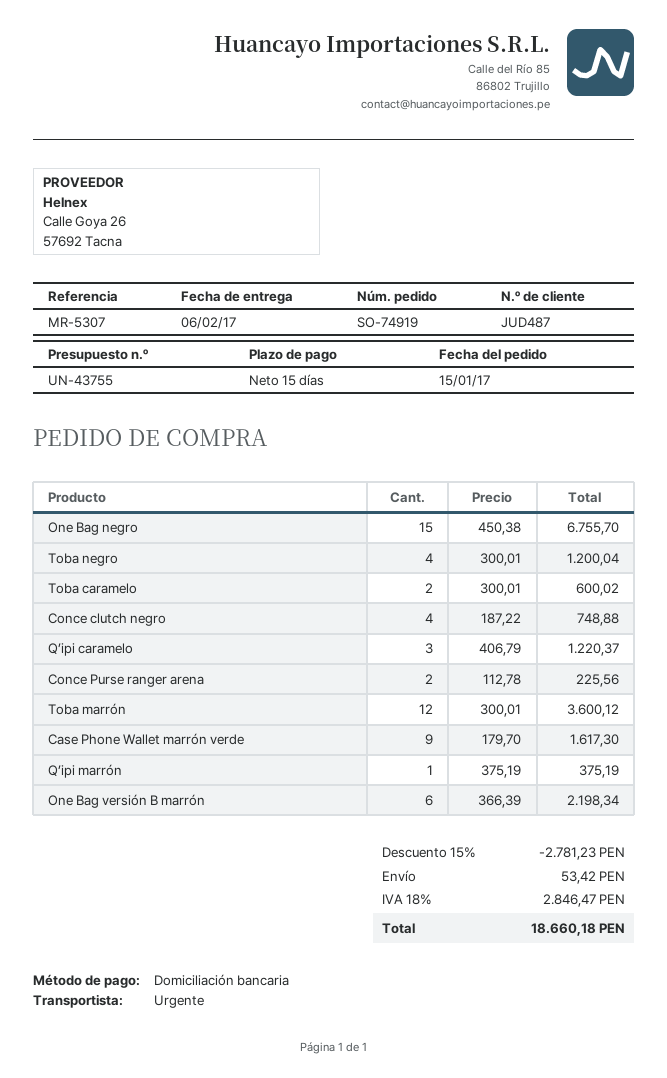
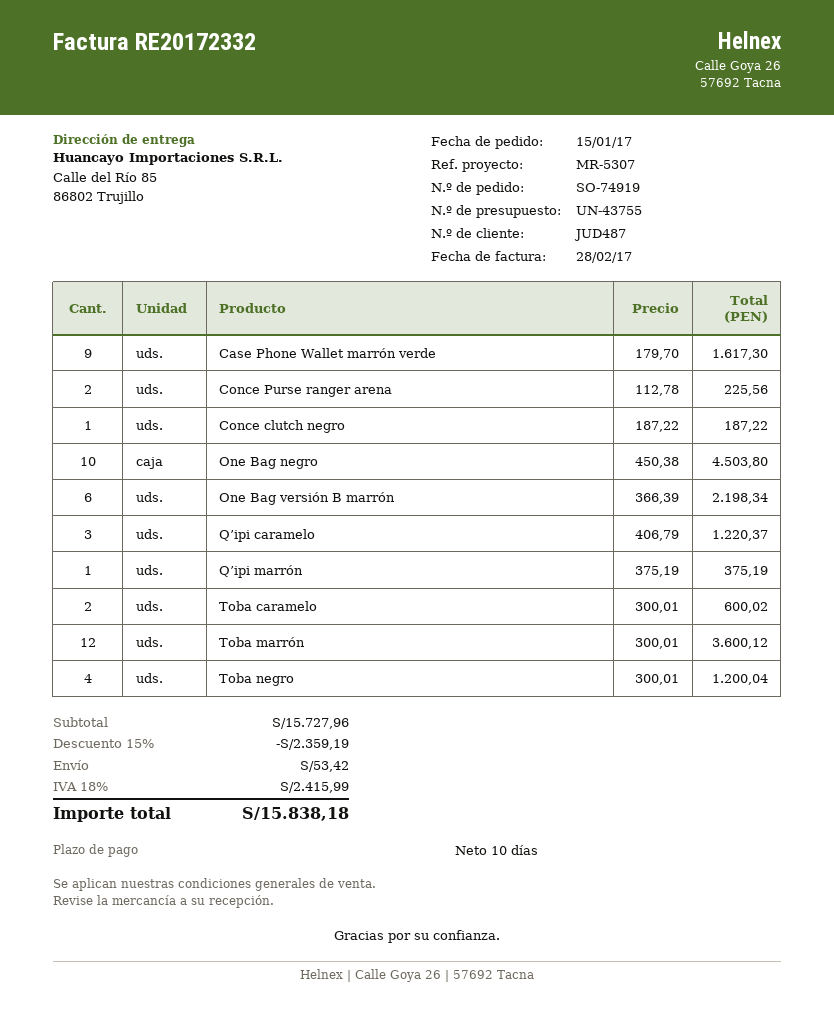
payment terms: 15 days -> 10 days
One Bag negro: 15 x 450.38 = 6755.70 -> 10 x 450.38 = 4503.80
Conce clutch negro: 4 x 187.22 = 748.88 -> 1 x 187.22 = 187.22
discount: 15% = 2781.23 -> 15% = 2359.19
tax: 18% = 2846.47 -> 18% = 2415.99
total: 18660.18 -> 15838.18

